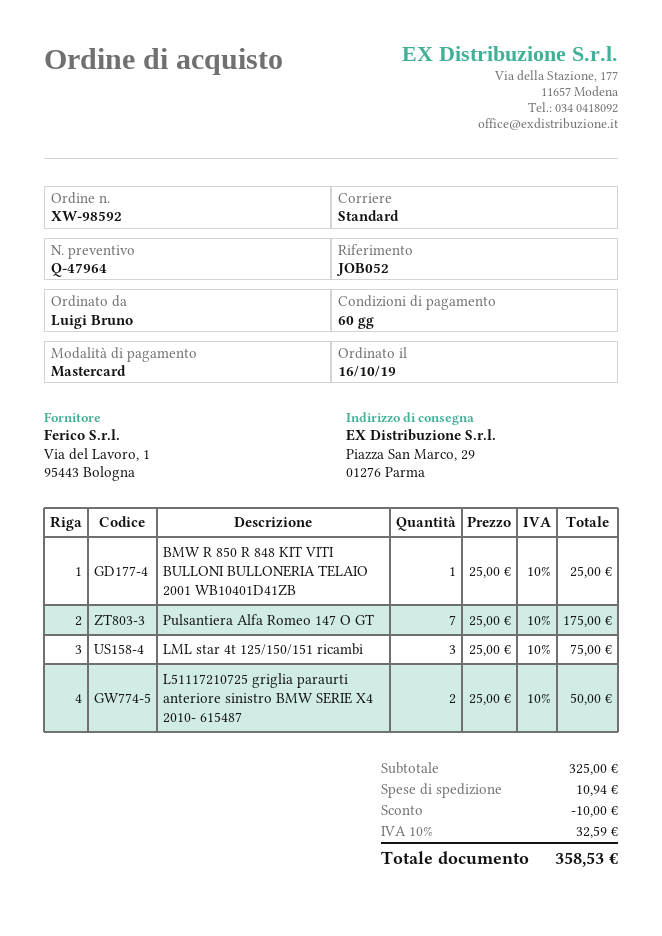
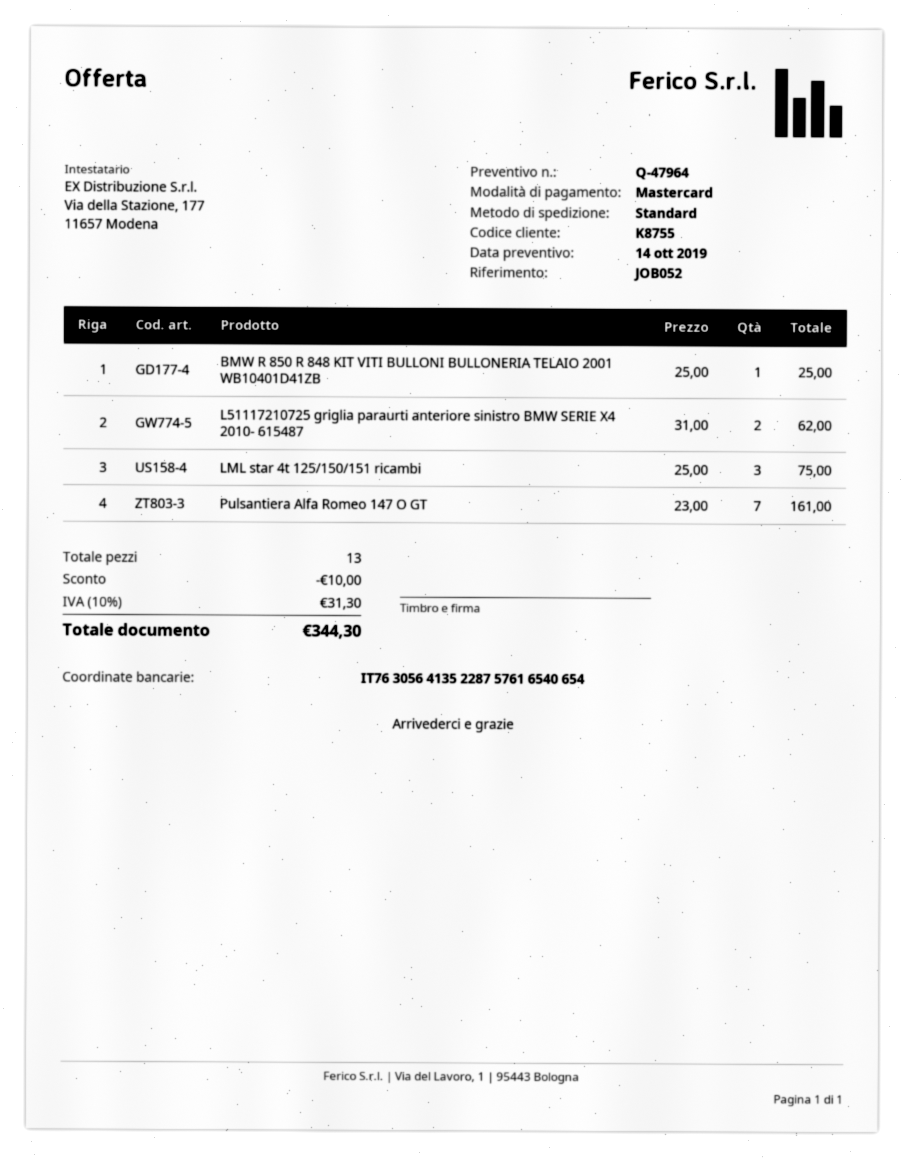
Pulsantiera Alfa Romeo 147 O GT: 7 x 25.00 = 175.00 -> 7 x 23.00 = 161.00
L51117210725 griglia paraurti anteriore sinistro BMW SERIE X4 2010- 615487: 2 x 25.00 = 50.00 -> 2 x 31.00 = 62.00
shipping: 10.94 -> none
tax: 10% = 32.59 -> 10% = 31.30
total: 358.53 -> 344.30

